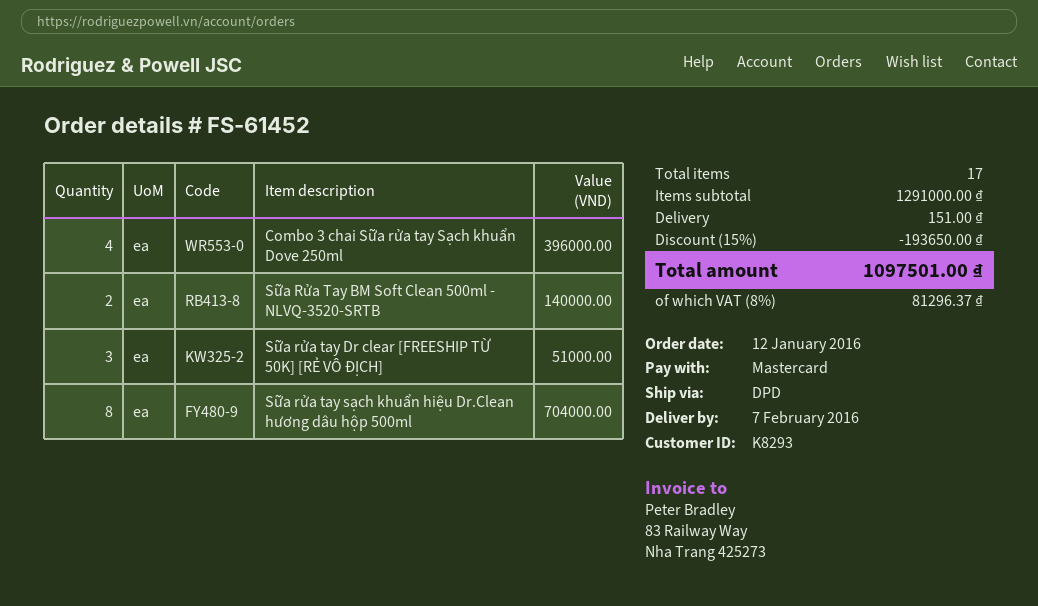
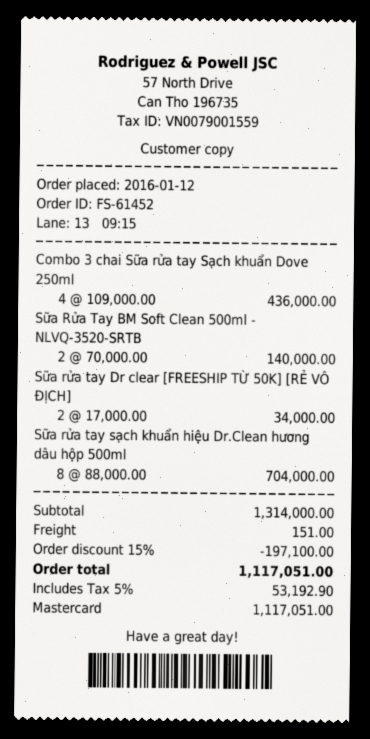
Combo 3 chai Sữa rửa tay Sạch khuẩn Dove 250ml: 4 for 396000.00 -> 4 for 436000.00
Sữa rửa tay Dr clear [FREESHIP TỪ 50K] [RẺ VÔ ĐỊCH]: 3 for 51000.00 -> 2 for 34000.00
subtotal: 1291000.00 -> 1314000.00
discount: 15% = 193650.00 -> 15% = 197100.00
tax: 8% = 81296.37 -> 5% = 53192.90
total: 1097501.00 -> 1117051.00

